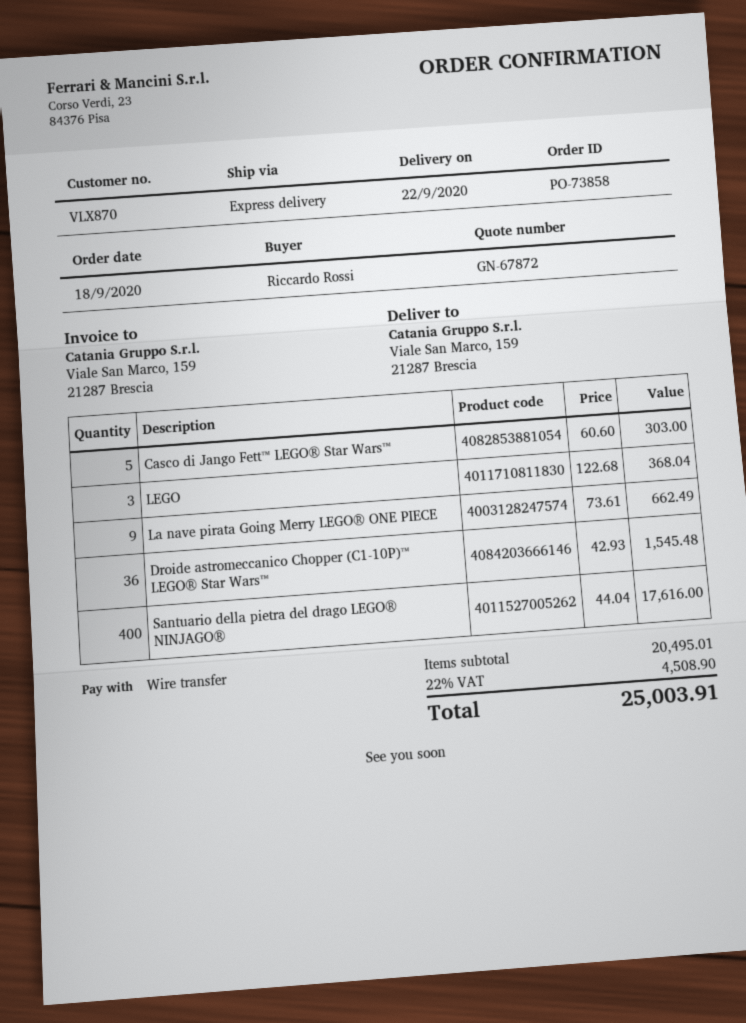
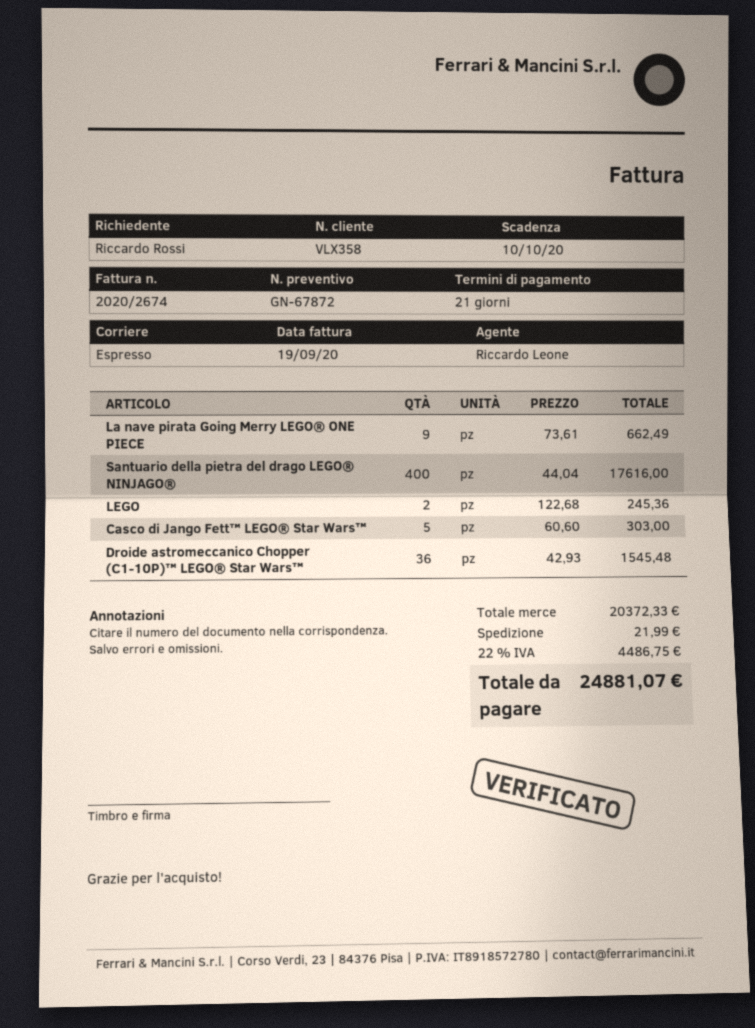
customer number: VLX870 -> VLX358
LEGO: 3 x 122.68 = 368.04 -> 2 x 122.68 = 245.36
subtotal: 20495.01 -> 20372.33
shipping: none -> 21.99
tax: 22% = 4508.90 -> 22% = 4486.75
total: 25003.91 -> 24881.07

